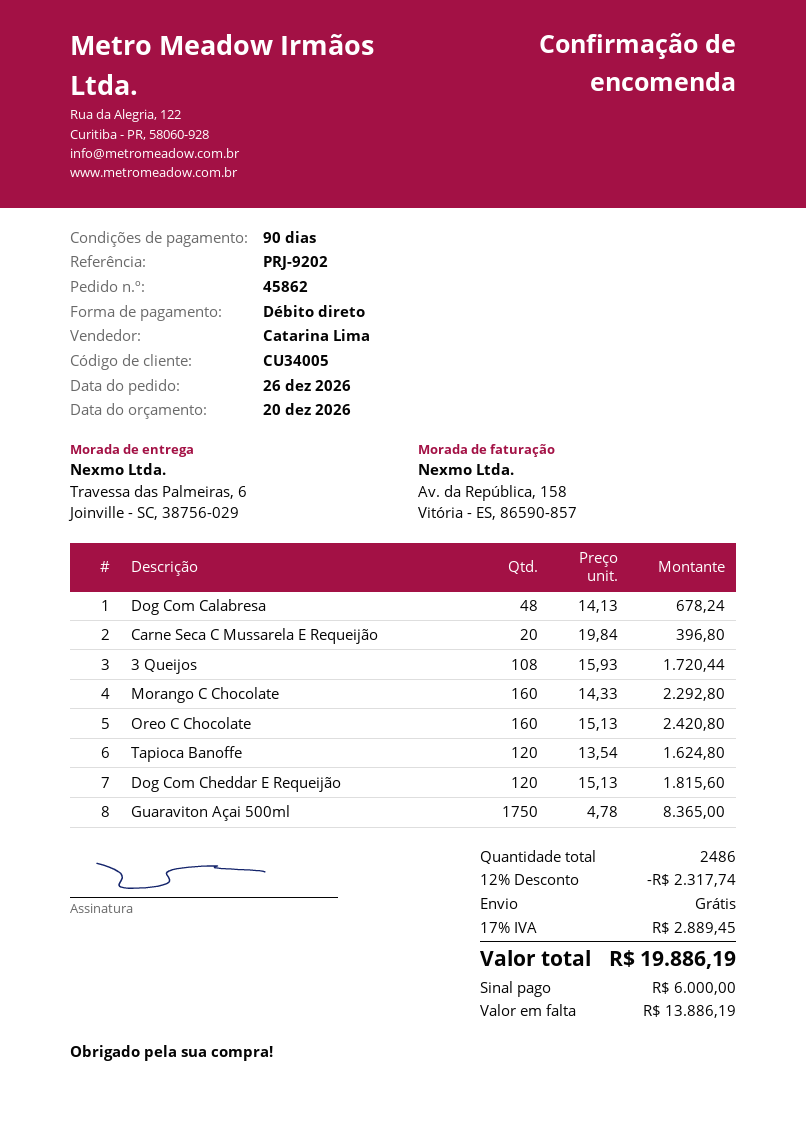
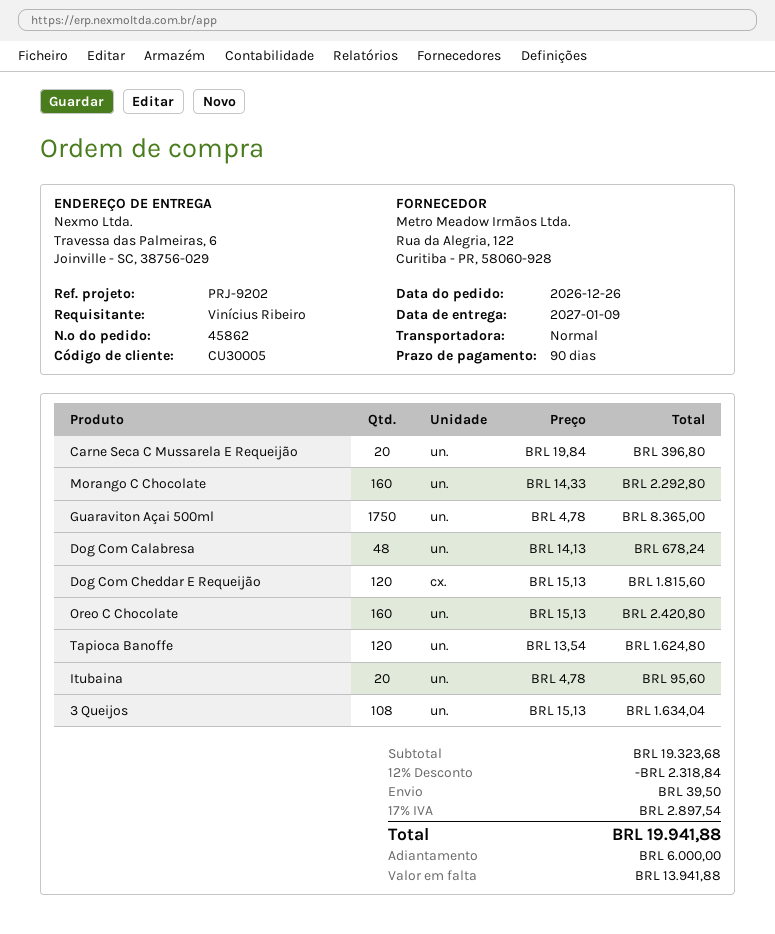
customer number: CU34005 -> CU30005
3 Queijos: 108 x 15.93 = 1720.44 -> 108 x 15.13 = 1634.04
Itubaina: none -> 20 x 4.78 = 95.60
discount: 12% = 2317.74 -> 12% = 2318.84
shipping: 0.00 -> 39.50
tax: 17% = 2889.45 -> 17% = 2897.54
total: 19886.19 -> 19941.88
balance: 13886.19 -> 13941.88

